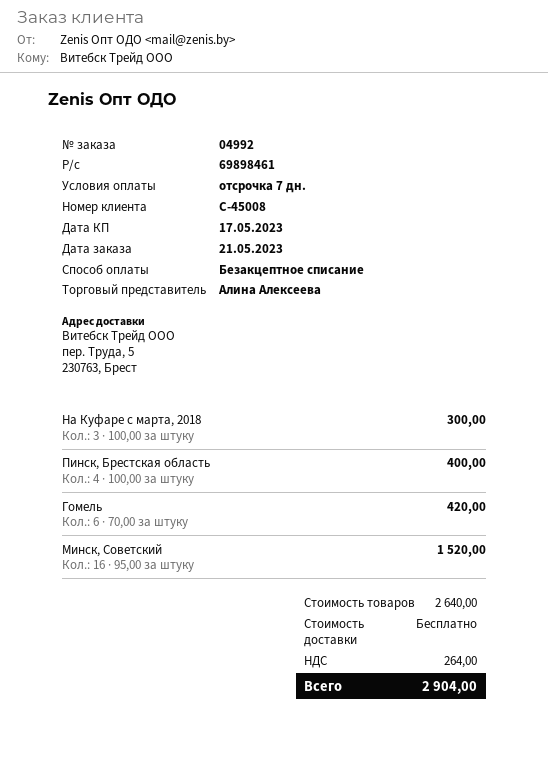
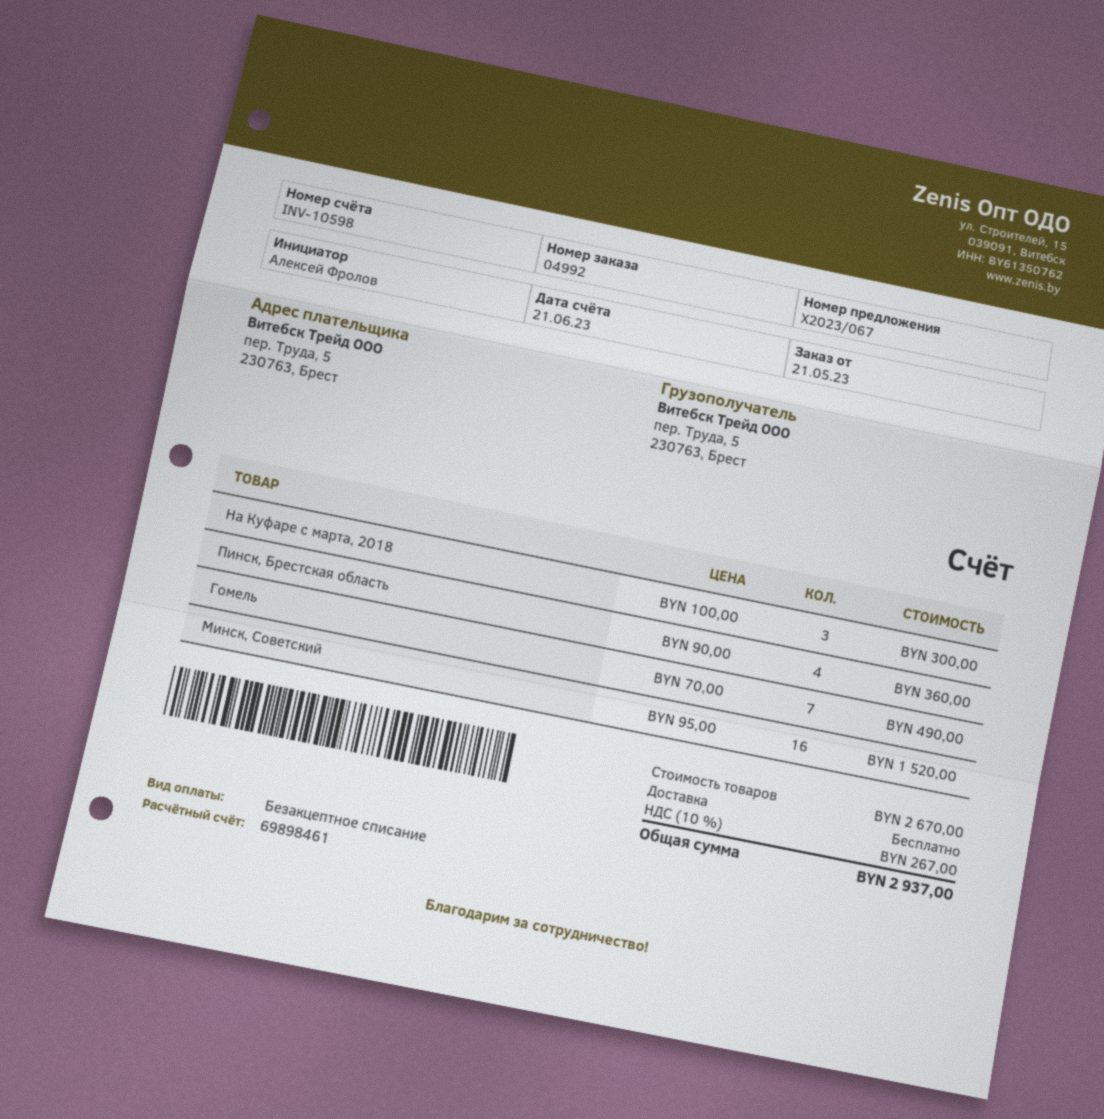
Пинск, Брестская область: 4 x 100.00 = 400.00 -> 4 x 90.00 = 360.00
Гомель: 6 x 70.00 = 420.00 -> 7 x 70.00 = 490.00
subtotal: 2640.00 -> 2670.00
tax: 264.00 -> 267.00
total: 2904.00 -> 2937.00

